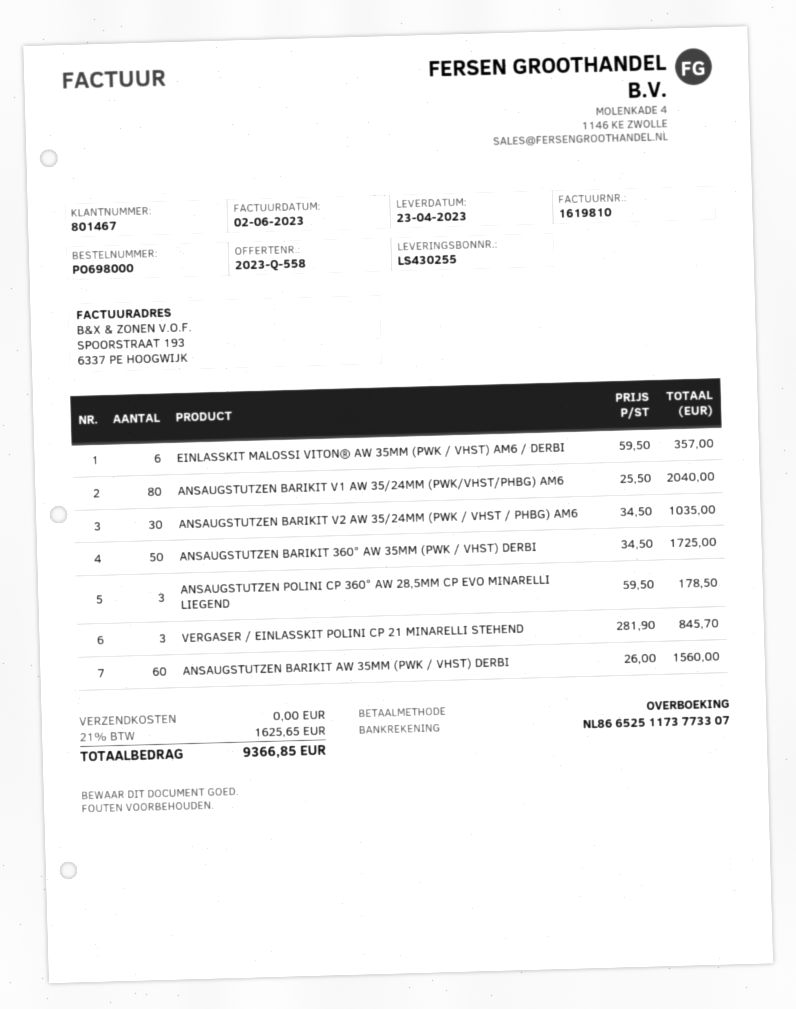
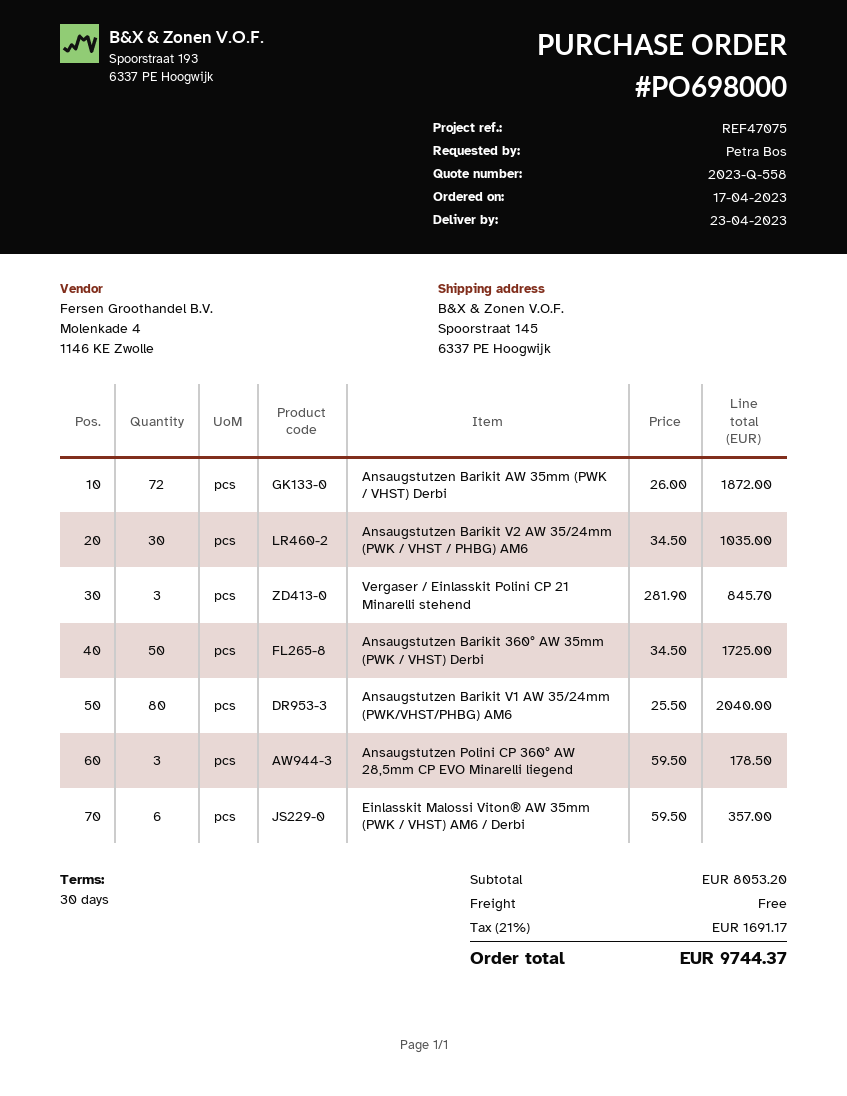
ANSAUGSTUTZEN BARIKIT AW 35MM (PWK / VHST) DERBI: 60 x 26.00 = 1560.00 -> 72 x 26.00 = 1872.00
tax: 21% = 1625.65 -> 21% = 1691.17
total: 9366.85 -> 9744.37

